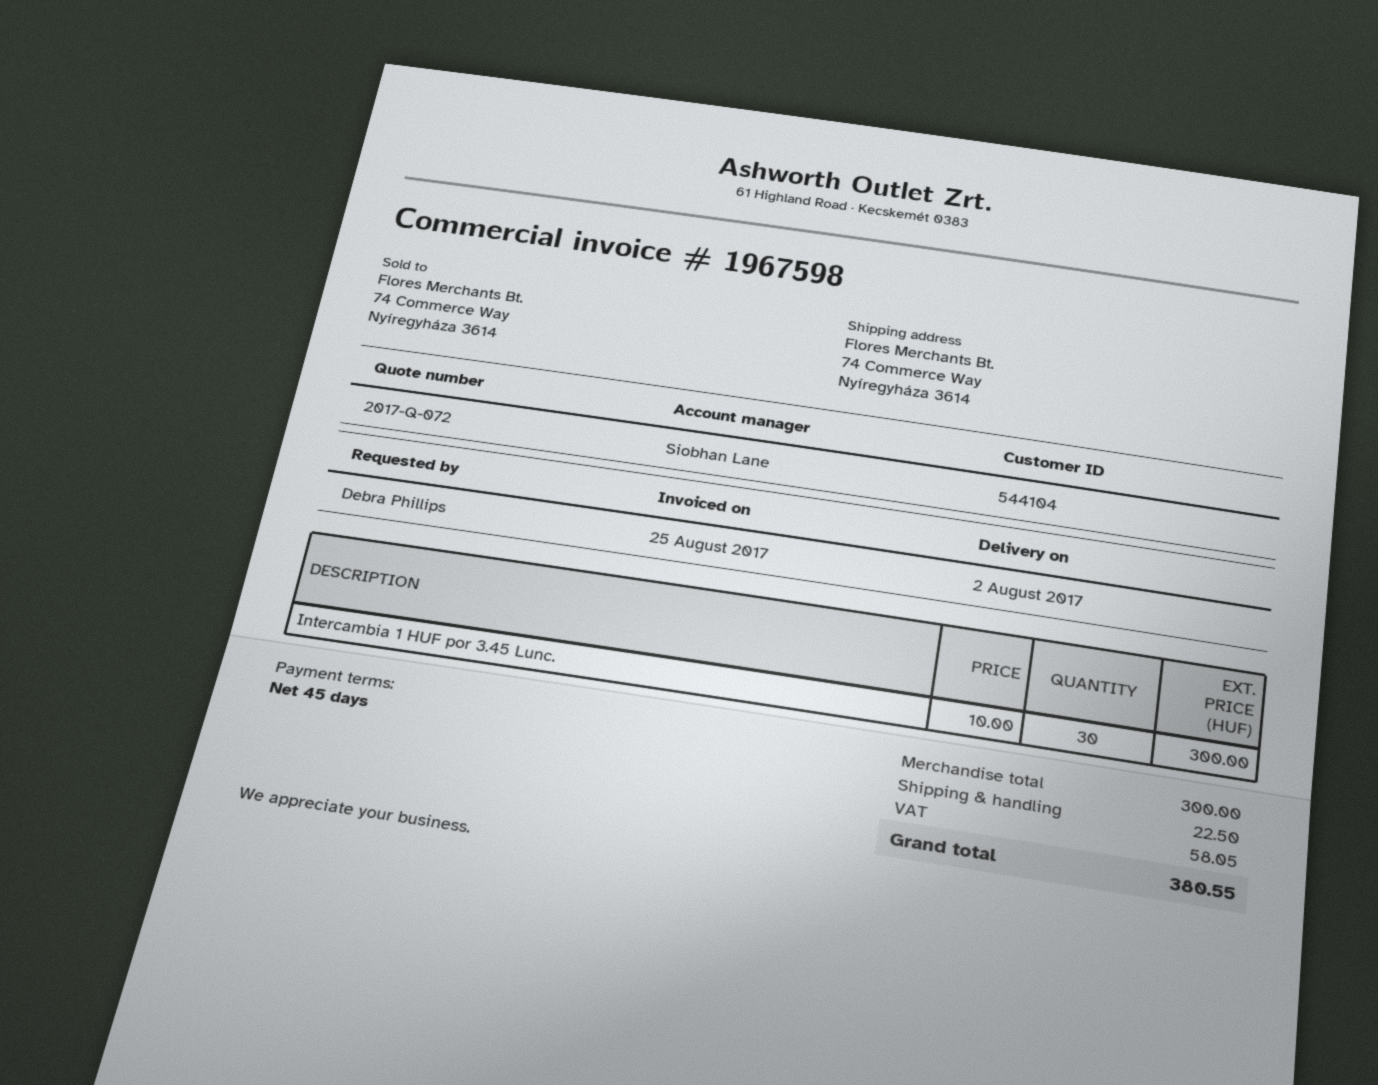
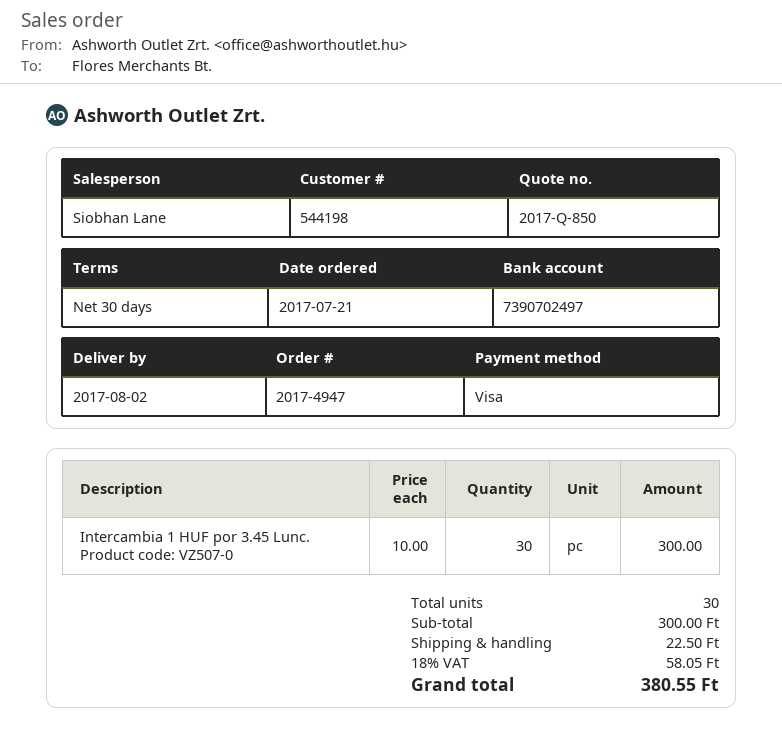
quote number: 2017-Q-072 -> 2017-Q-850
payment terms: 45 days -> 30 days
customer number: 544104 -> 544198

